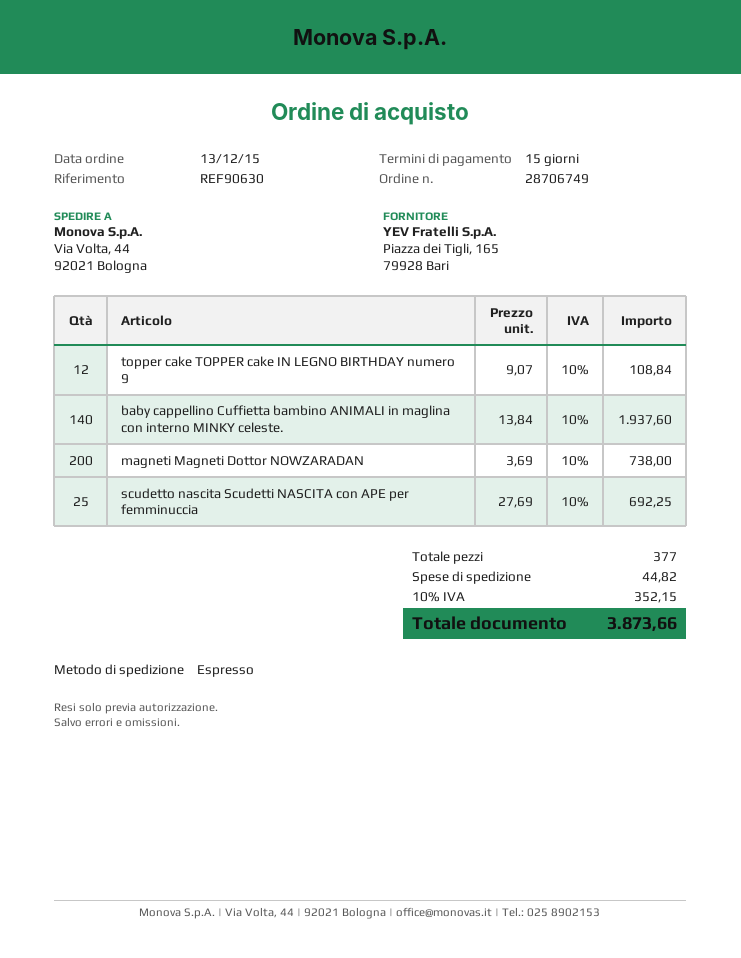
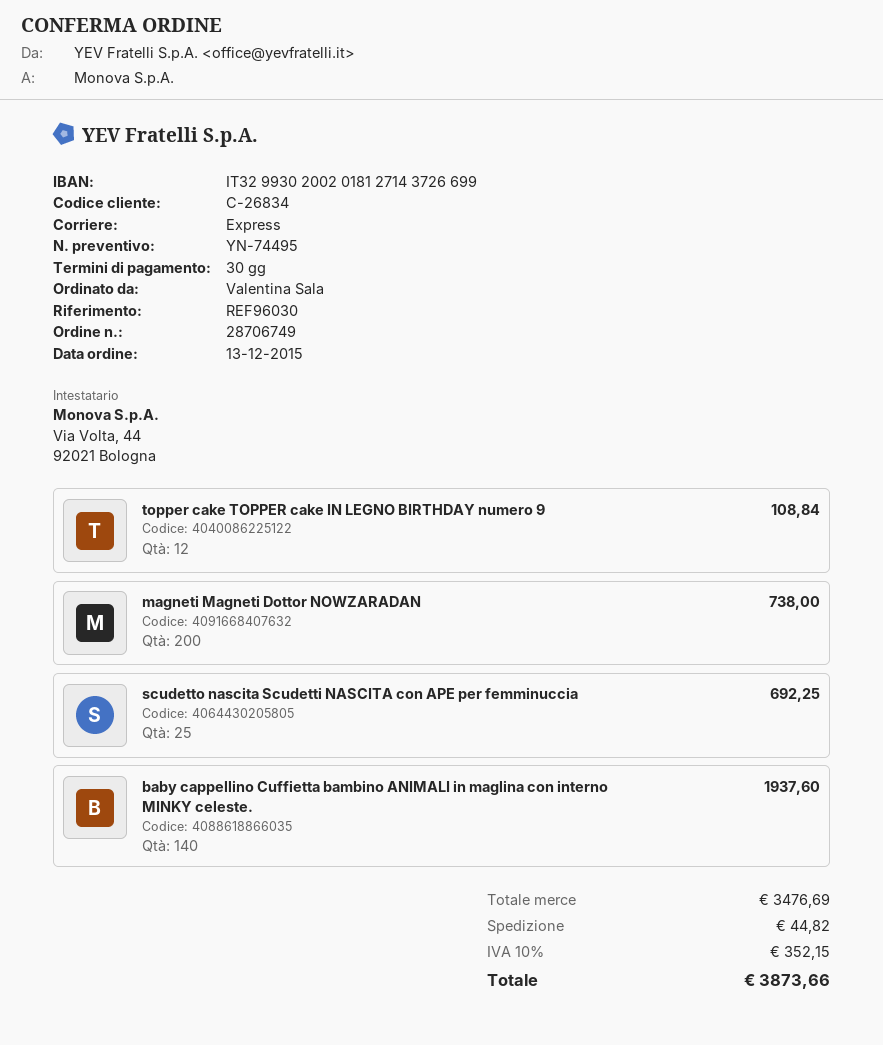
payment terms: 15 days -> 30 days
reference: REF90630 -> REF96030

